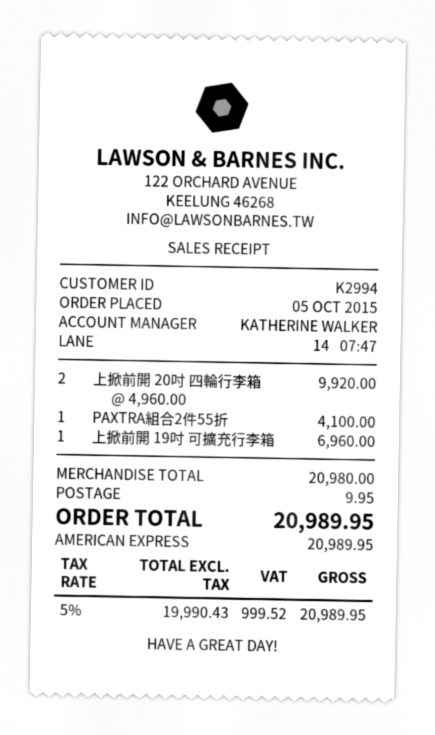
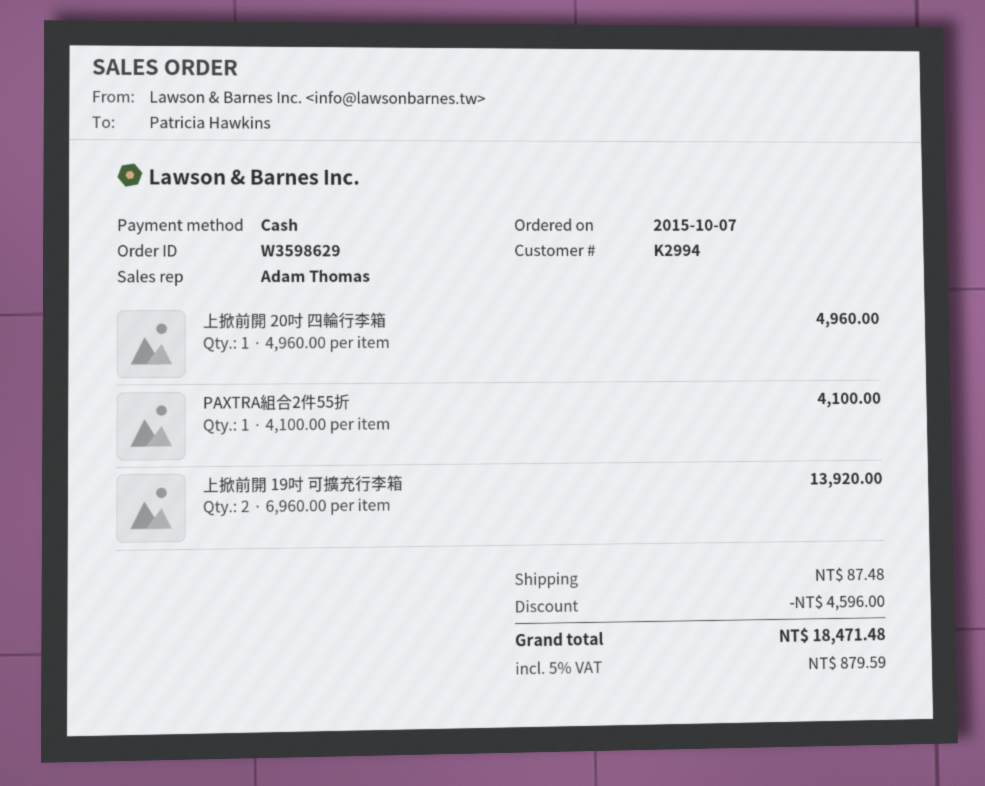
order date: 2015-10-05 -> 2015-10-07
sales rep: KATHERINE WALKER -> Adam Thomas
payment method: American Express -> cash
上掀前開 20吋 四輪行李箱: 2 x 4960.00 = 9920.00 -> 1 x 4960.00 = 4960.00
上掀前開 19吋 可擴充行李箱: 1 x 6960.00 = 6960.00 -> 2 x 6960.00 = 13920.00
discount: none -> 4596.00
shipping: 9.95 -> 87.48
tax: 5% = 999.52 -> 5% = 879.59
total: 20989.95 -> 18471.48

